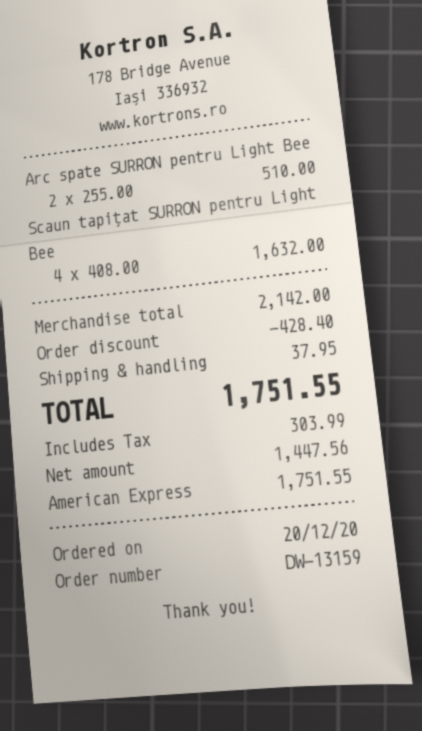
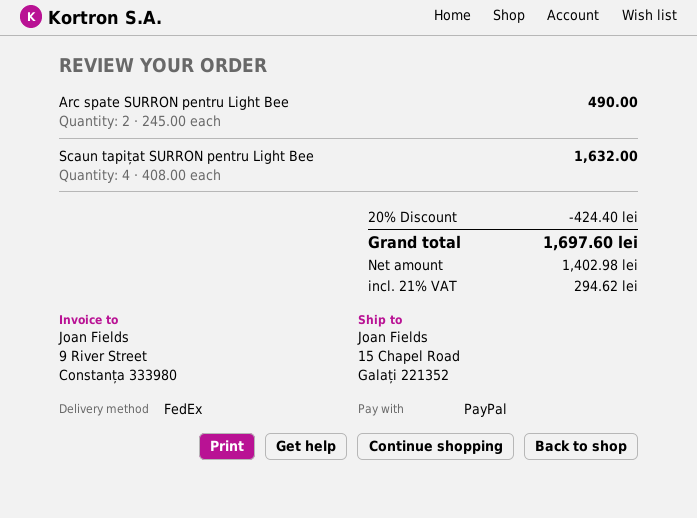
payment method: American Express -> PayPal
Arc spate SURRON pentru Light Bee: 2 x 255.00 = 510.00 -> 2 x 245.00 = 490.00
discount: 428.40 -> 424.40
shipping: 37.95 -> none
net: 1447.56 -> 1402.98
tax: 303.99 -> 294.62
total: 1751.55 -> 1697.60

